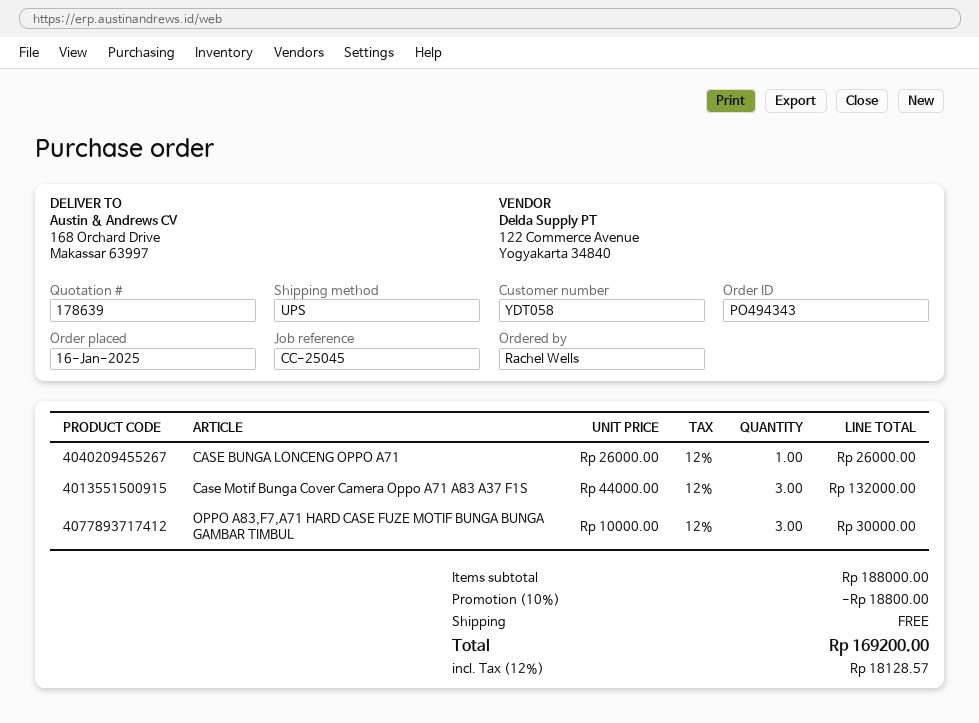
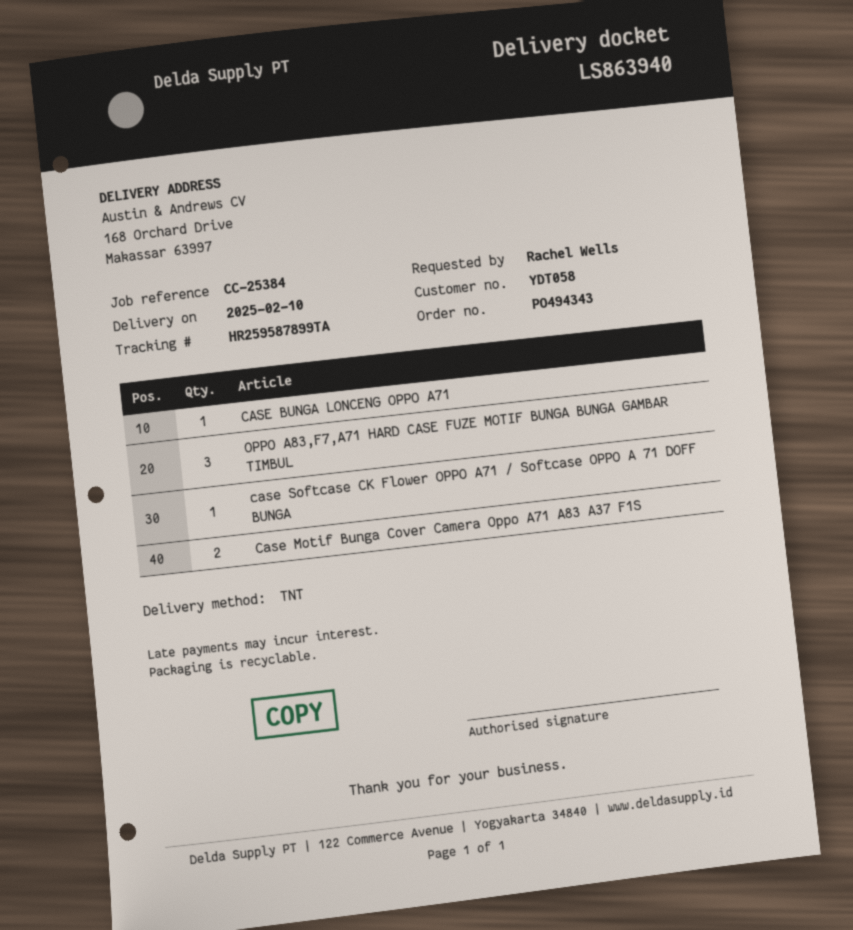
reference: CC-25045 -> CC-25384
shipping method: UPS -> TNT
Case Motif Bunga Cover Camera Oppo A71 A83 A37 F1S: 3 -> 2
case Softcase CK Flower OPPO A71 / Softcase OPPO A 71 DOFF BUNGA: none -> 1

